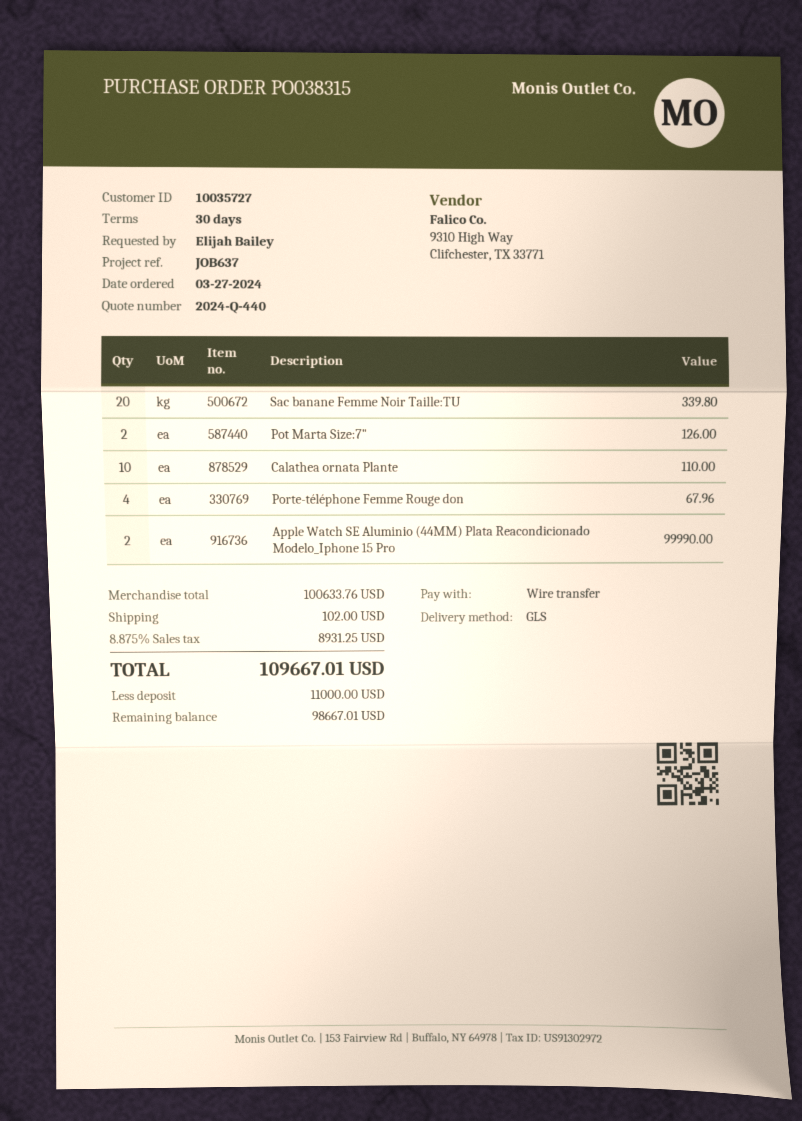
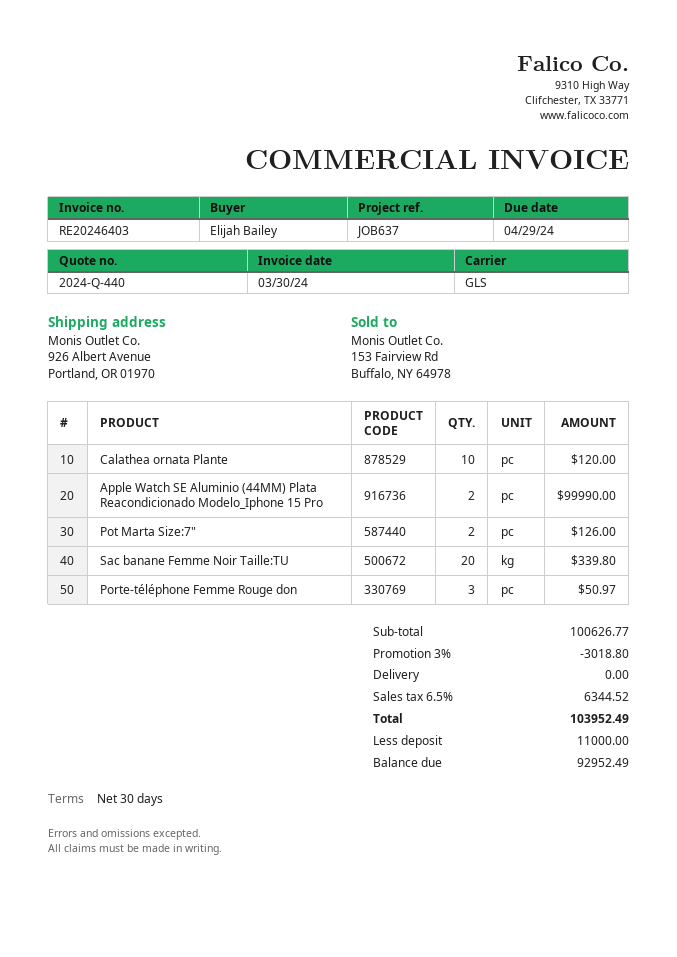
Calathea ornata Plante: 10 for 110.00 -> 10 for 120.00
Porte-téléphone Femme Rouge don: 4 for 67.96 -> 3 for 50.97
subtotal: 100633.76 -> 100626.77
discount: none -> 3% = 3018.80
shipping: 102.00 -> 0.00
tax: 8.875% = 8931.25 -> 6.5% = 6344.52
total: 109667.01 -> 103952.49
balance: 98667.01 -> 92952.49

